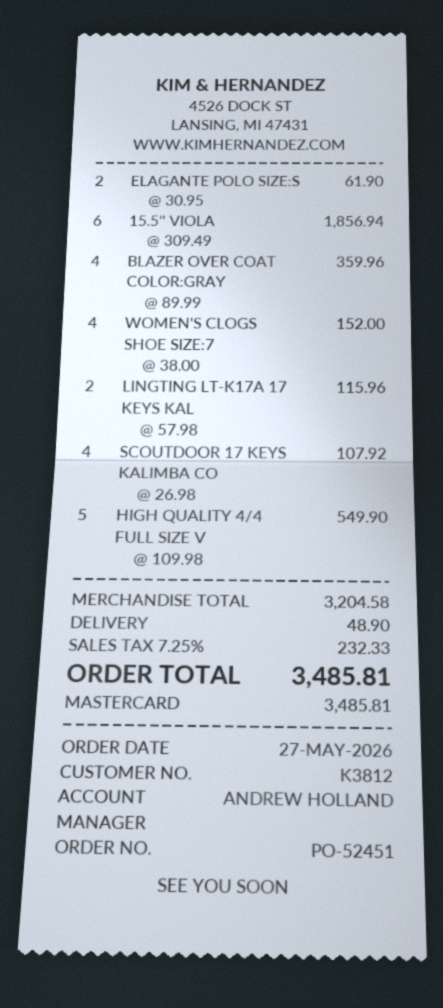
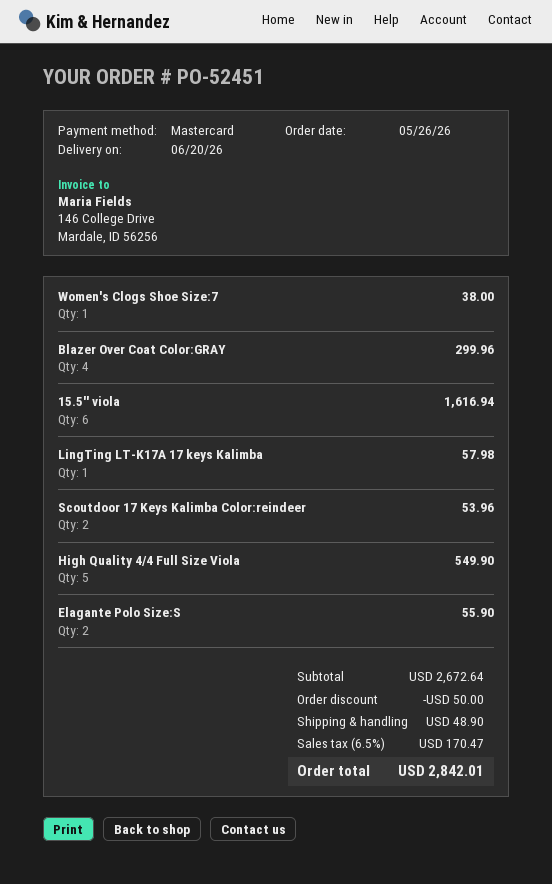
order date: 2026-05-27 -> 2026-05-26
ELAGANTE POLO SIZE:S: 2 for 61.90 -> 2 for 55.90
15.5'' VIOLA: 6 for 1856.94 -> 6 for 1616.94
BLAZER OVER COAT COLOR:GRAY: 4 for 359.96 -> 4 for 299.96
WOMEN'S CLOGS SHOE SIZE:7: 4 for 152.00 -> 1 for 38.00
LINGTING LT-K17A 17 KEYS KAL: 2 for 115.96 -> 1 for 57.98
SCOUTDOOR 17 KEYS KALIMBA CO: 4 for 107.92 -> 2 for 53.96
subtotal: 3204.58 -> 2672.64
discount: none -> 50.00
tax: 7.25% = 232.33 -> 6.5% = 170.47
total: 3485.81 -> 2842.01

